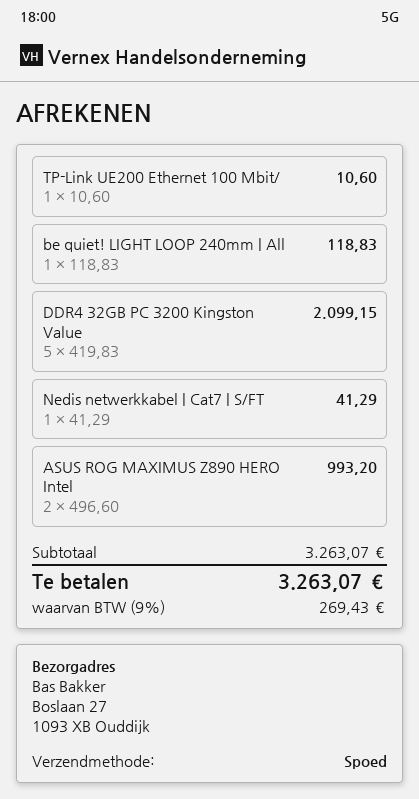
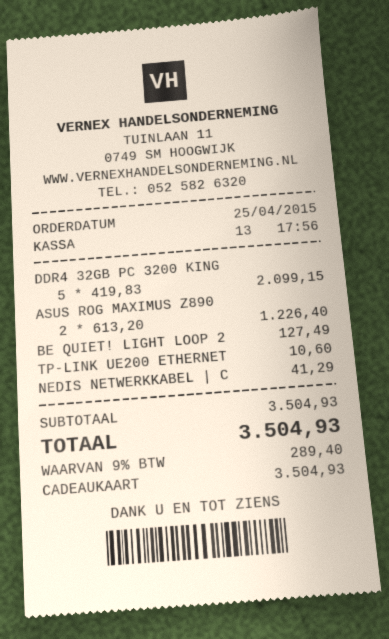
be quiet! LIGHT LOOP 240mm | All: 1 x 118.83 = 118.83 -> 1 x 127.49 = 127.49
ASUS ROG MAXIMUS Z890 HERO Intel: 2 x 496.60 = 993.20 -> 2 x 613.20 = 1226.40
subtotal: 3263.07 -> 3504.93
tax: 9% = 269.43 -> 9% = 289.40
total: 3263.07 -> 3504.93

